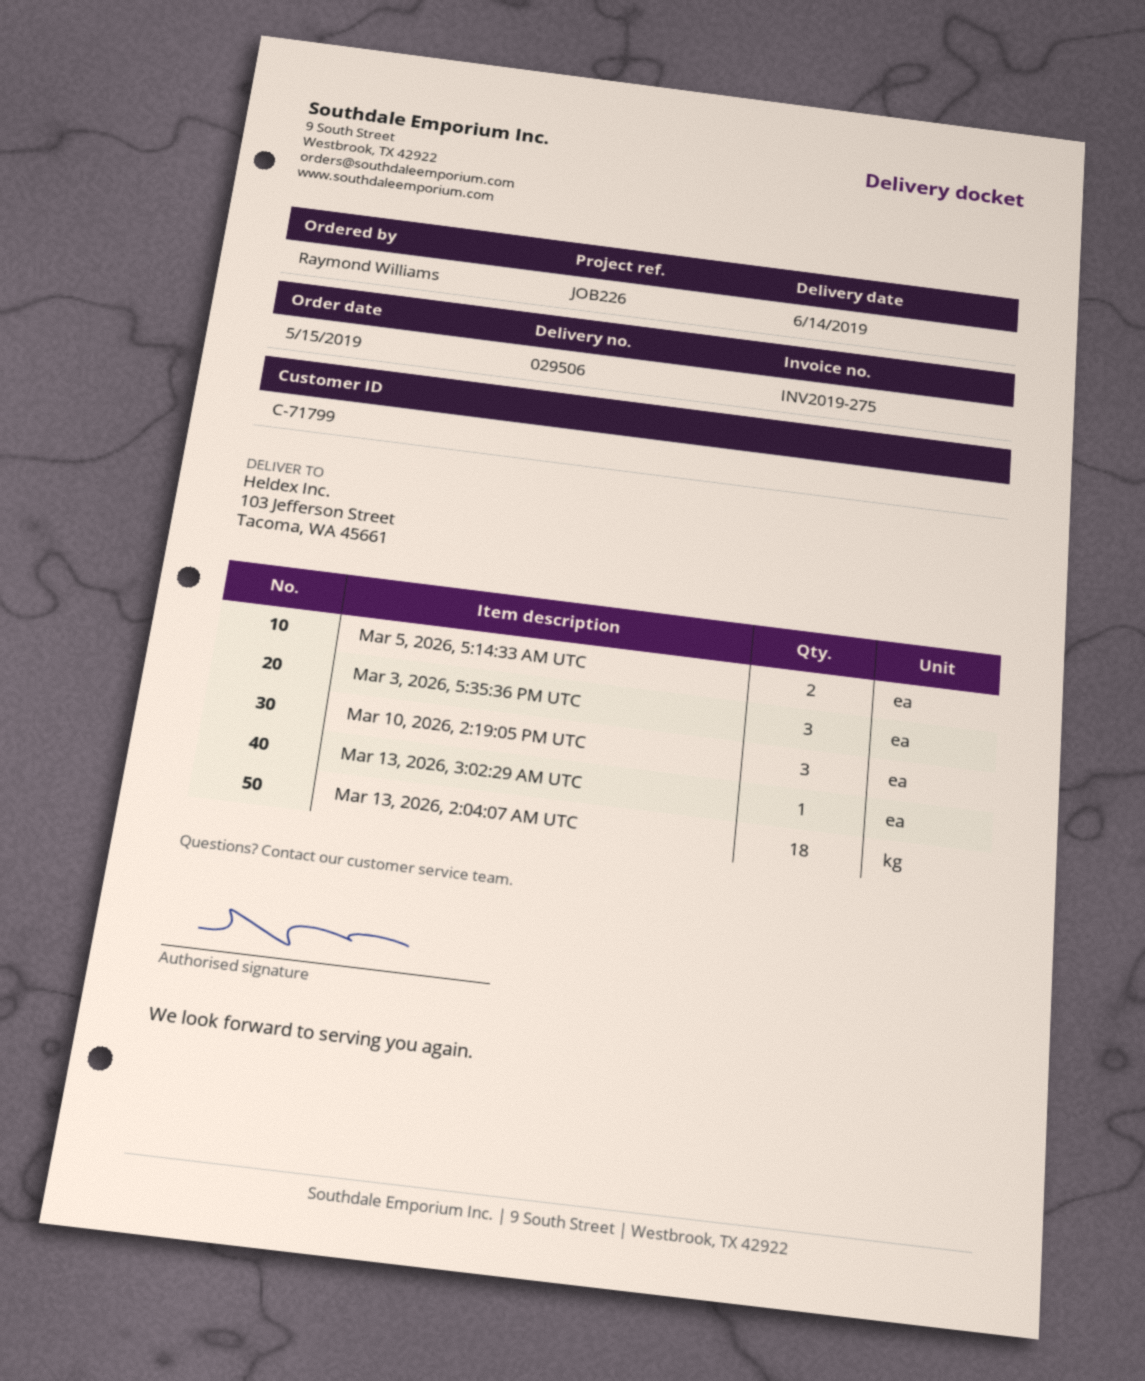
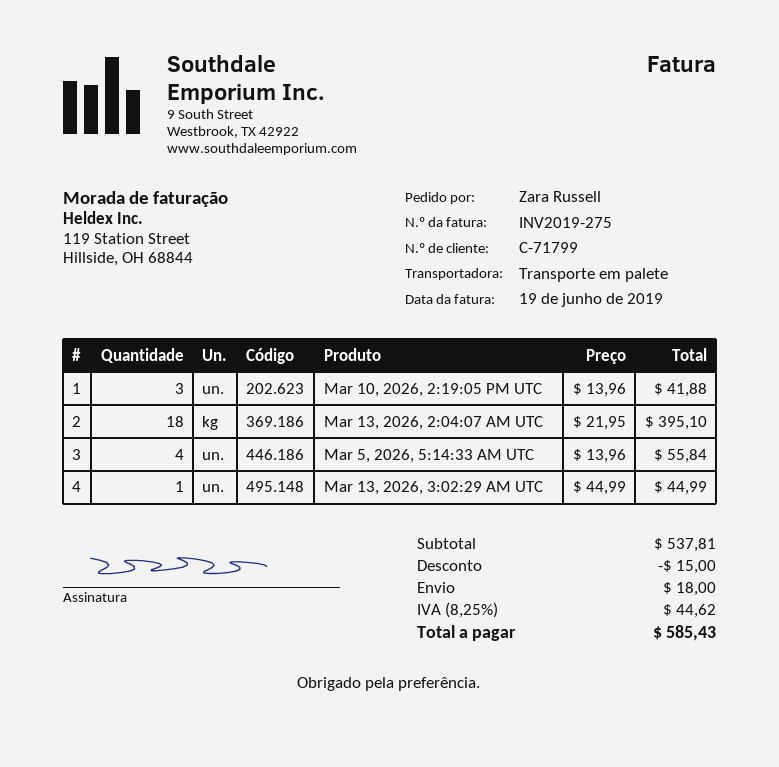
ordered by: Raymond Williams -> Zara Russell
Mar 5, 2026, 5:14:33 AM UTC: 2 -> 4
Mar 3, 2026, 5:35:36 PM UTC: 3 -> none

